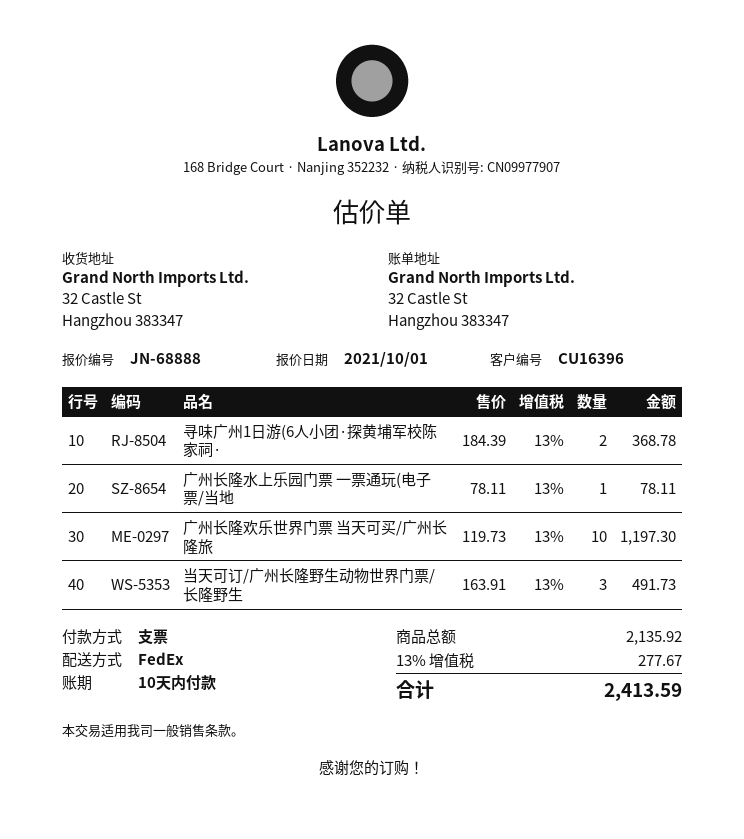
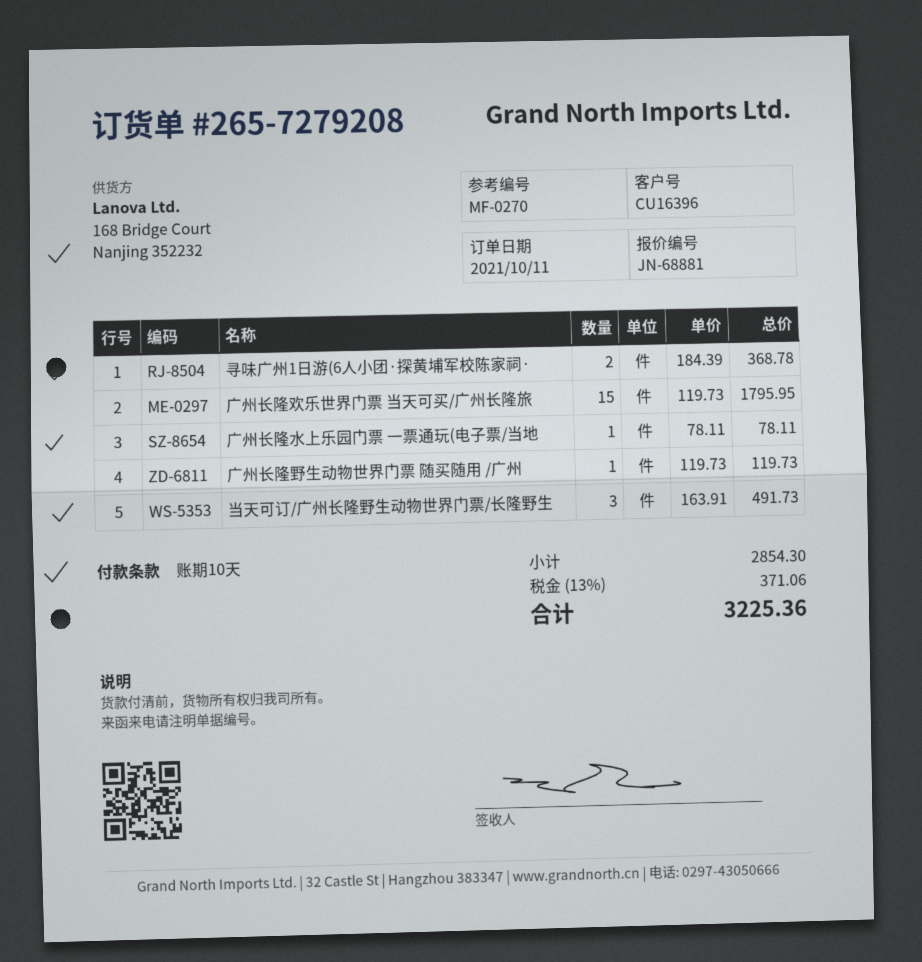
quote number: JN-68888 -> JN-68881
广州长隆欢乐世界门票 当天可买/广州长隆旅: 10 x 119.73 = 1197.30 -> 15 x 119.73 = 1795.95
广州长隆野生动物世界门票 随买随用 /广州: none -> 1 x 119.73 = 119.73
subtotal: 2135.92 -> 2854.30
tax: 13% = 277.67 -> 13% = 371.06
total: 2413.59 -> 3225.36

